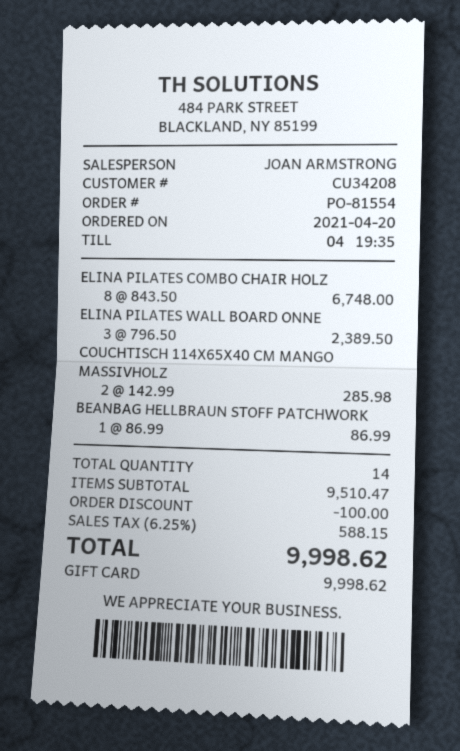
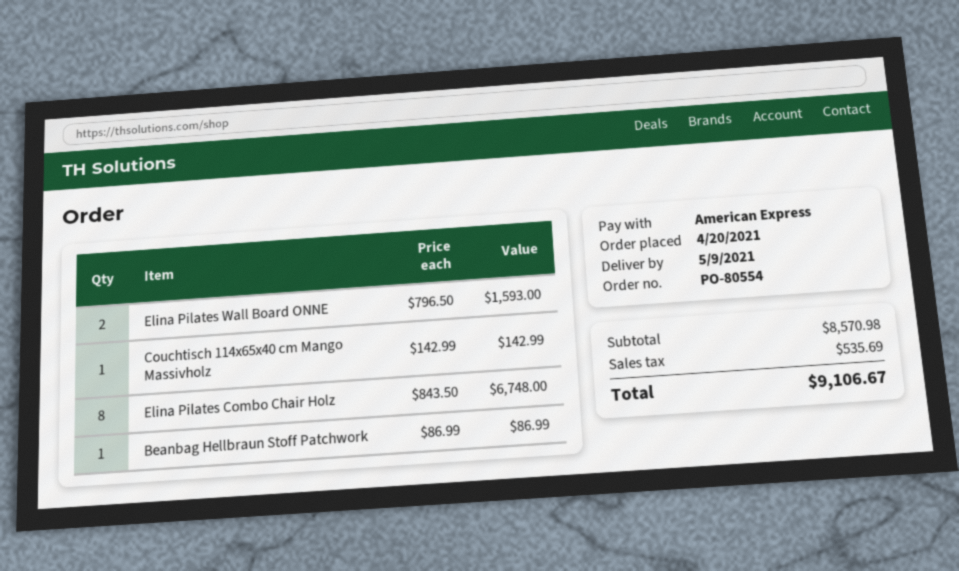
order number: PO-81554 -> PO-80554
payment method: gift card -> American Express
ELINA PILATES WALL BOARD ONNE: 3 x 796.50 = 2389.50 -> 2 x 796.50 = 1593.00
COUCHTISCH 114X65X40 CM MANGO MASSIVHOLZ: 2 x 142.99 = 285.98 -> 1 x 142.99 = 142.99
subtotal: 9510.47 -> 8570.98
discount: 100.00 -> none
tax: 588.15 -> 535.69
total: 9998.62 -> 9106.67

